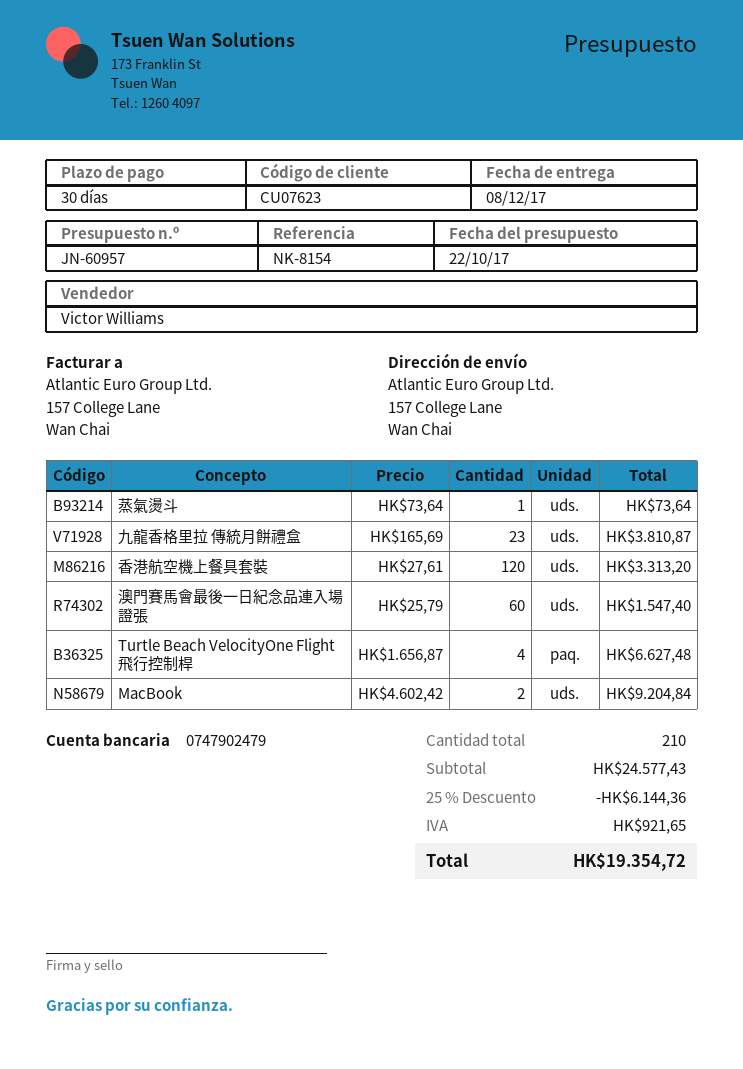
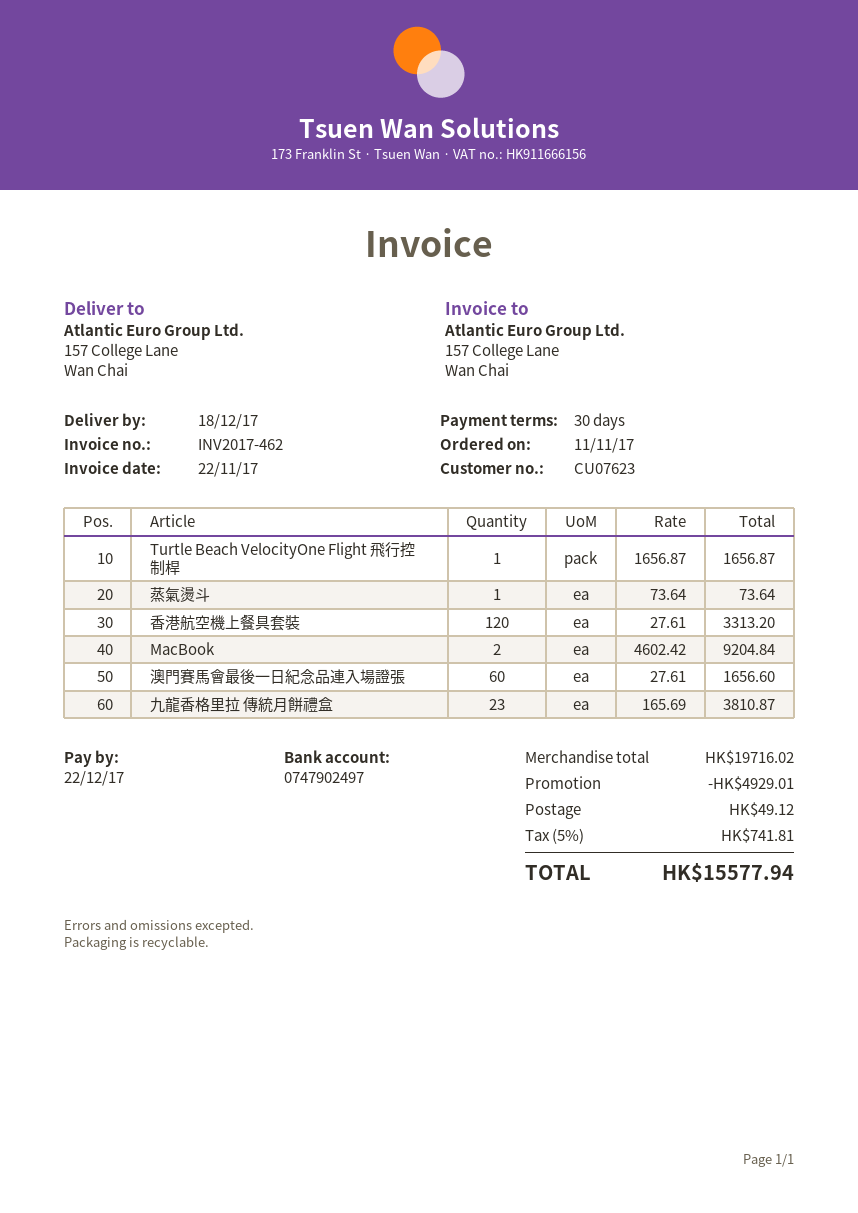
delivery date: 2017-12-08 -> 2017-12-18
bank account: 0747902479 -> 0747902497
澳門賽馬會最後一日紀念品連入場證張: 60 x 25.79 = 1547.40 -> 60 x 27.61 = 1656.60
Turtle Beach VelocityOne Flight 飛行控制桿: 4 x 1656.87 = 6627.48 -> 1 x 1656.87 = 1656.87
subtotal: 24577.43 -> 19716.02
discount: 6144.36 -> 4929.01
shipping: none -> 49.12
tax: 921.65 -> 741.81
total: 19354.72 -> 15577.94

